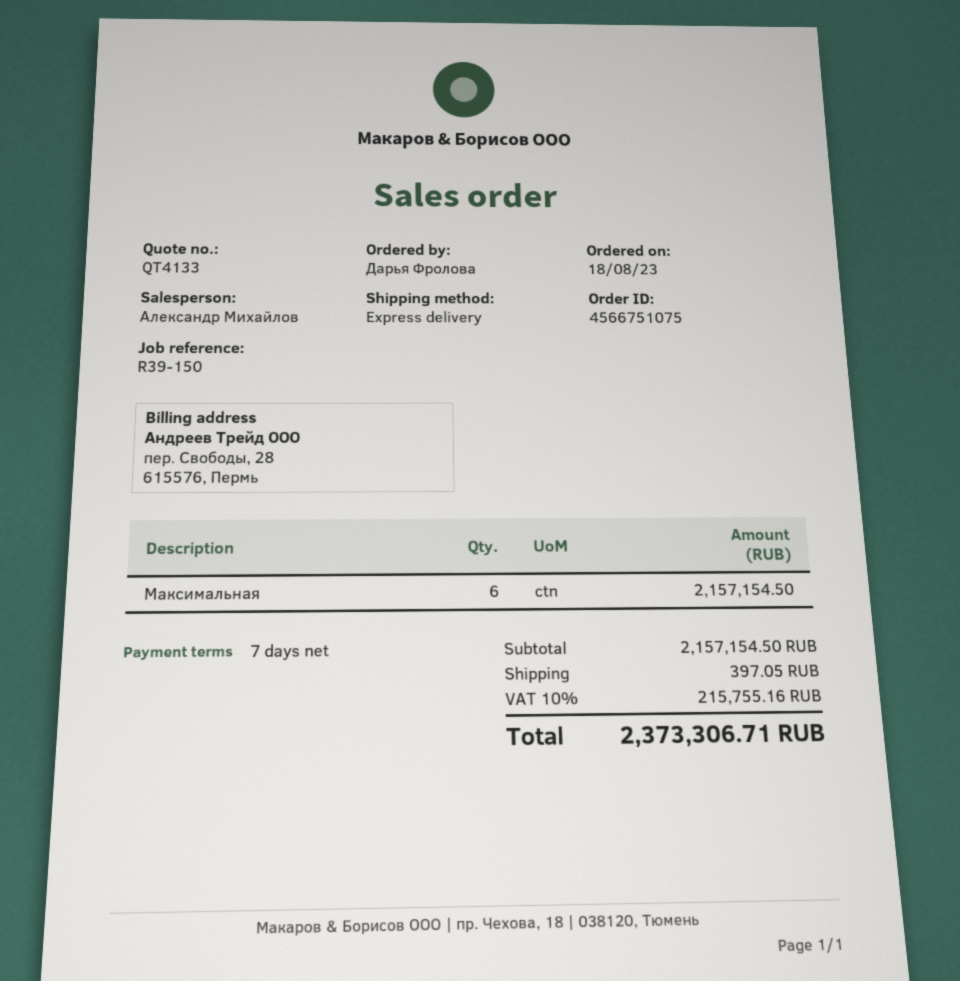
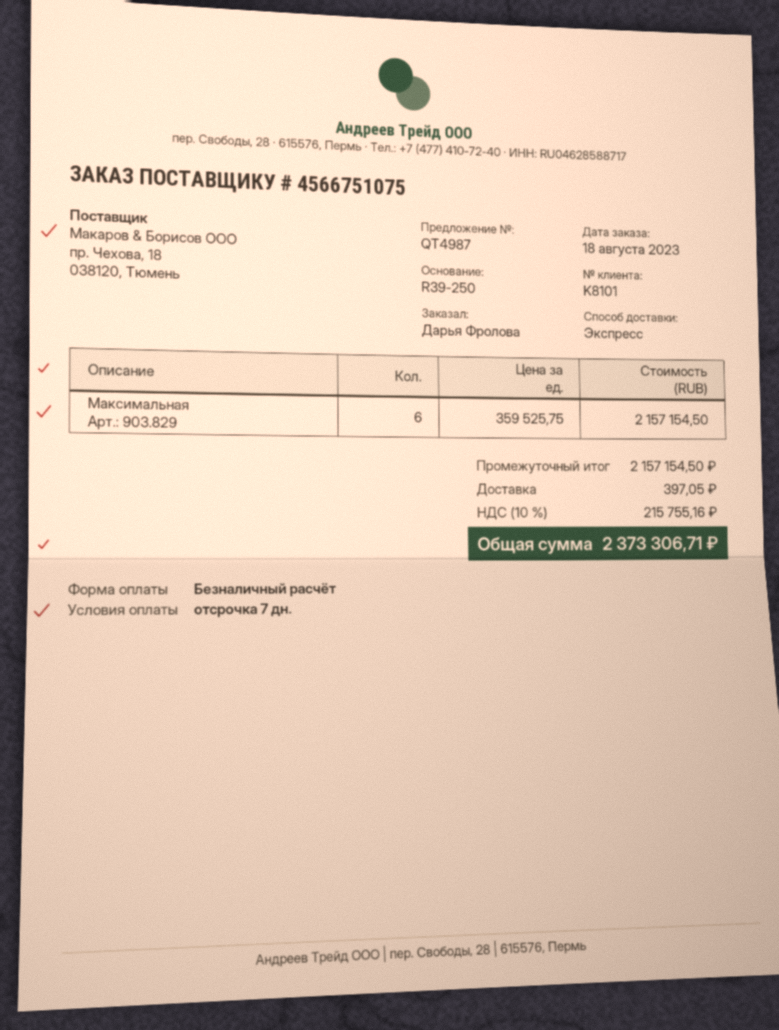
quote number: QT4133 -> QT4987
reference: R39-150 -> R39-250

